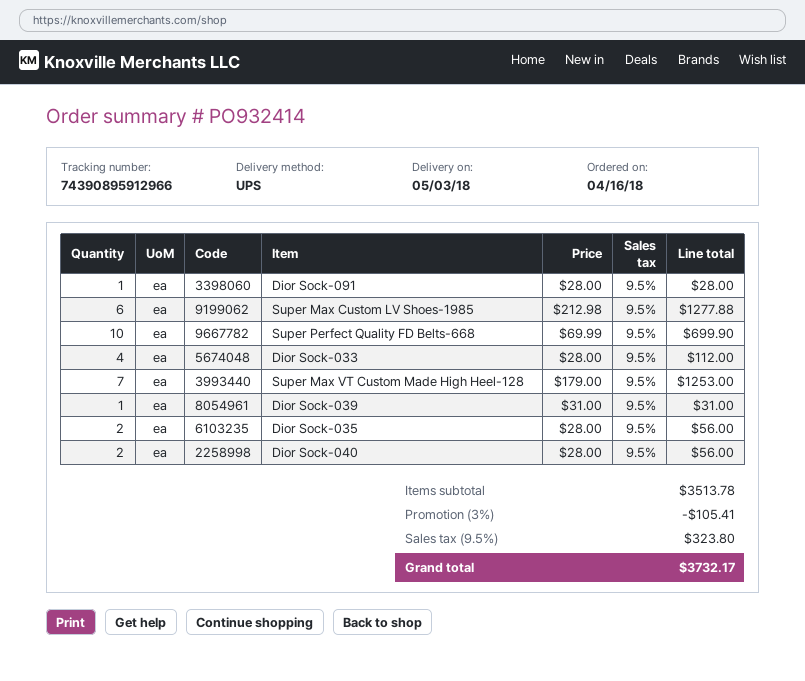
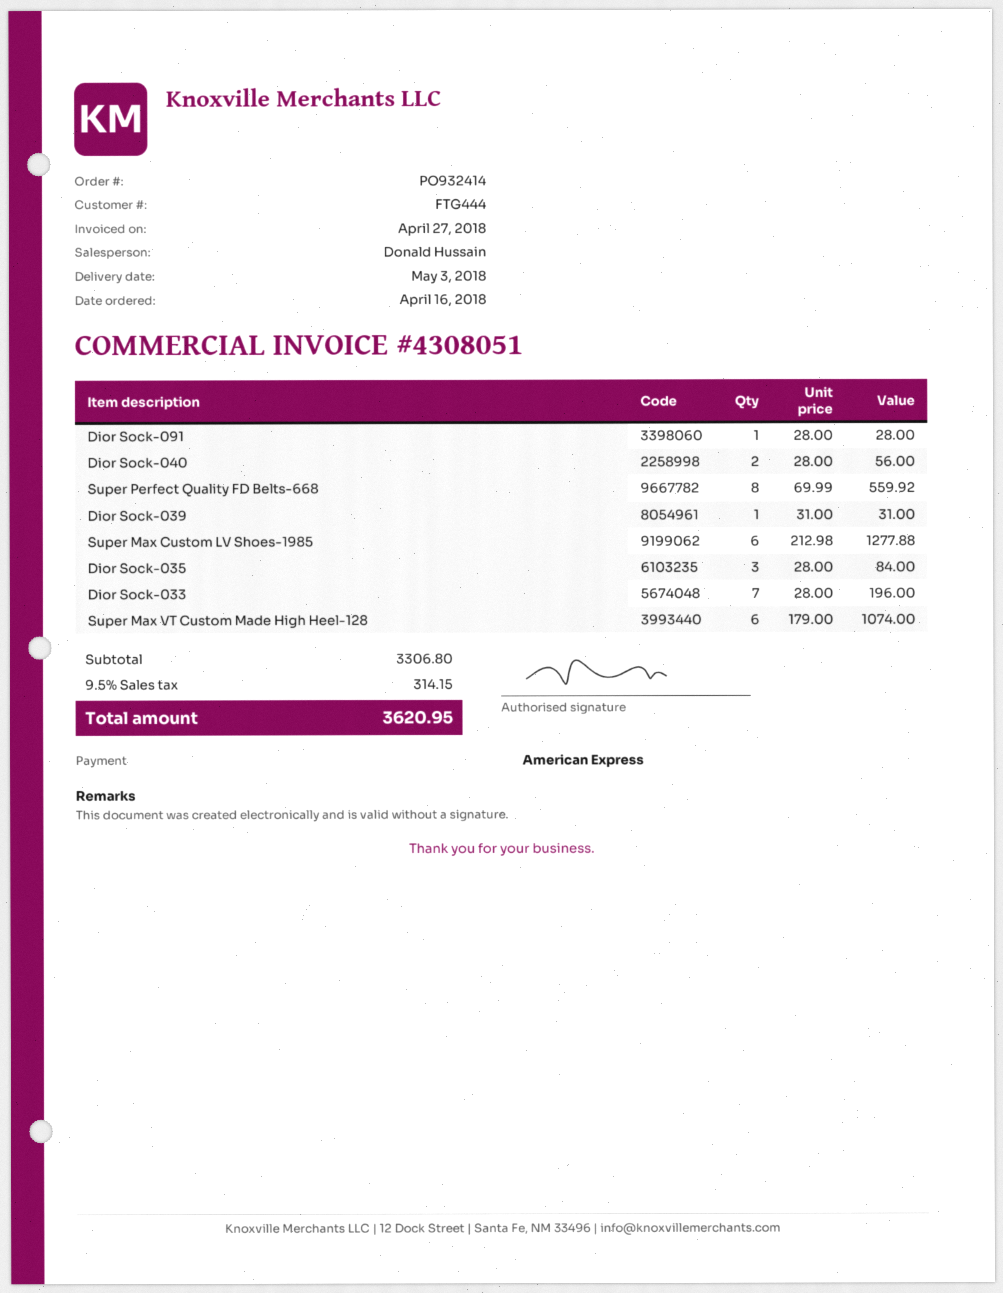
Super Perfect Quality FD Belts-668: 10 x 69.99 = 699.90 -> 8 x 69.99 = 559.92
Dior Sock-033: 4 x 28.00 = 112.00 -> 7 x 28.00 = 196.00
Super Max VT Custom Made High Heel-128: 7 x 179.00 = 1253.00 -> 6 x 179.00 = 1074.00
Dior Sock-035: 2 x 28.00 = 56.00 -> 3 x 28.00 = 84.00
subtotal: 3513.78 -> 3306.80
discount: 3% = 105.41 -> none
tax: 9.5% = 323.80 -> 9.5% = 314.15
total: 3732.17 -> 3620.95

